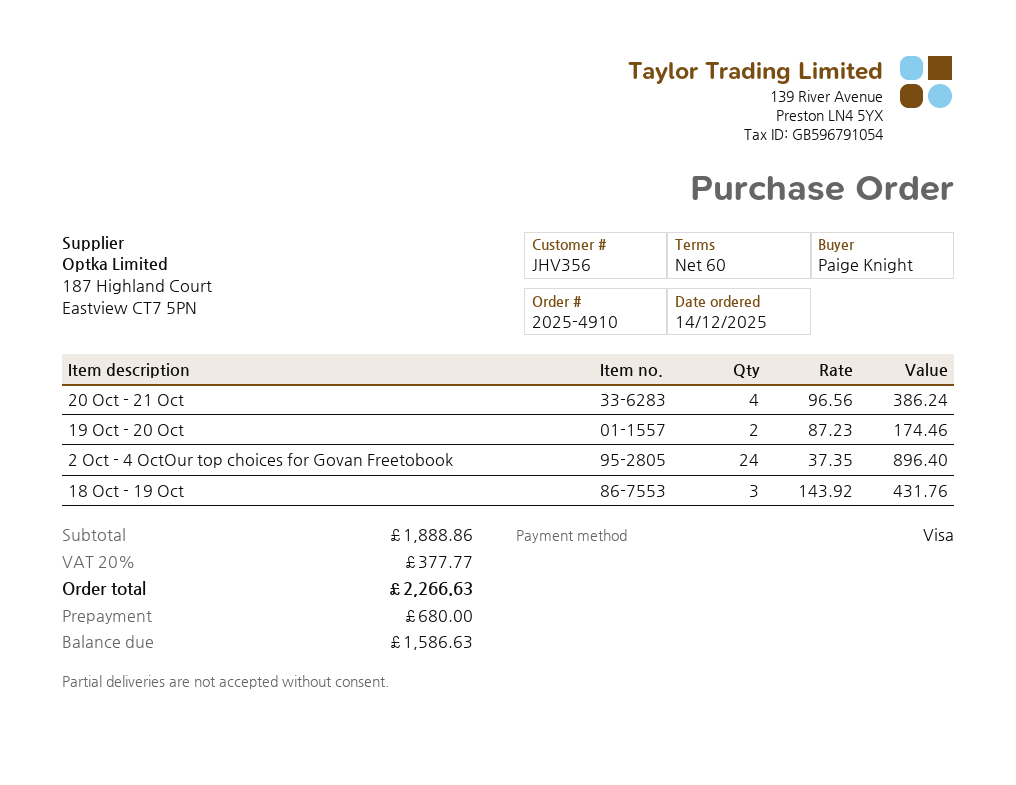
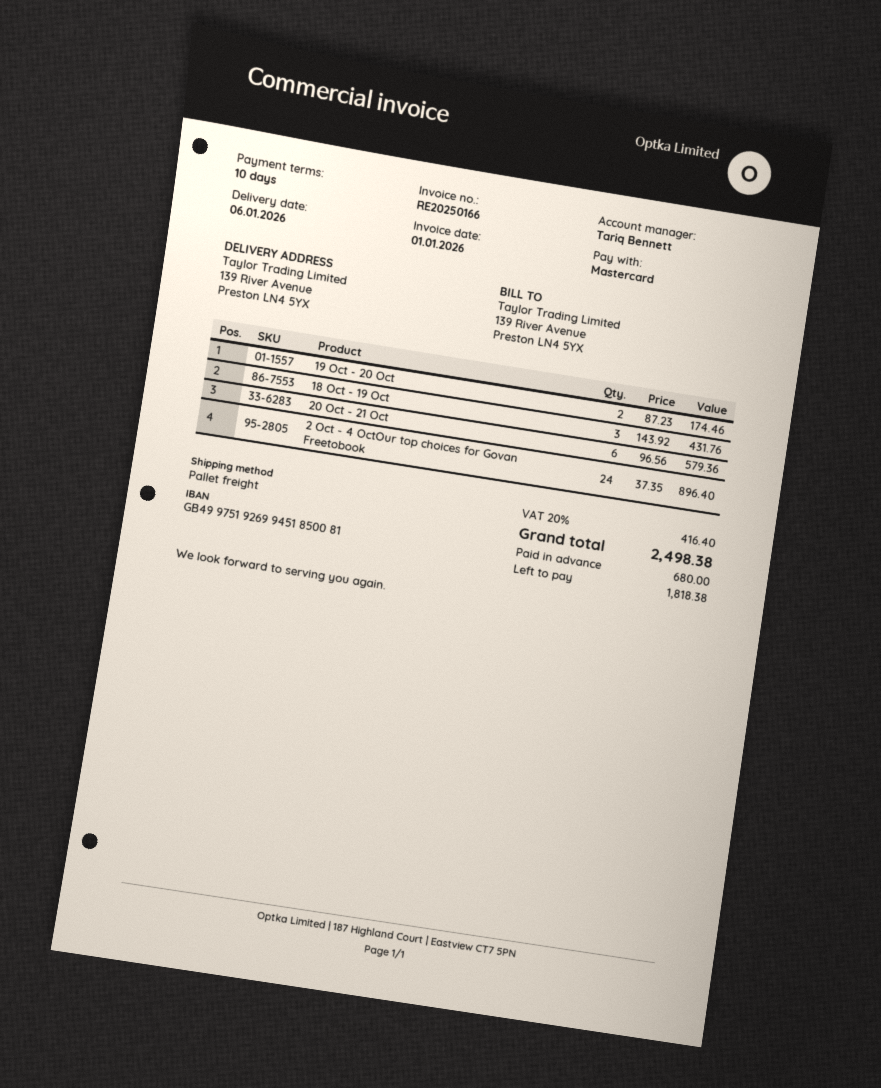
payment terms: 60 days -> 10 days
payment method: Visa -> Mastercard
20 Oct - 21 Oct: 4 x 96.56 = 386.24 -> 6 x 96.56 = 579.36
tax: 20% = 377.77 -> 20% = 416.40
total: 2266.63 -> 2498.38
balance: 1586.63 -> 1818.38

